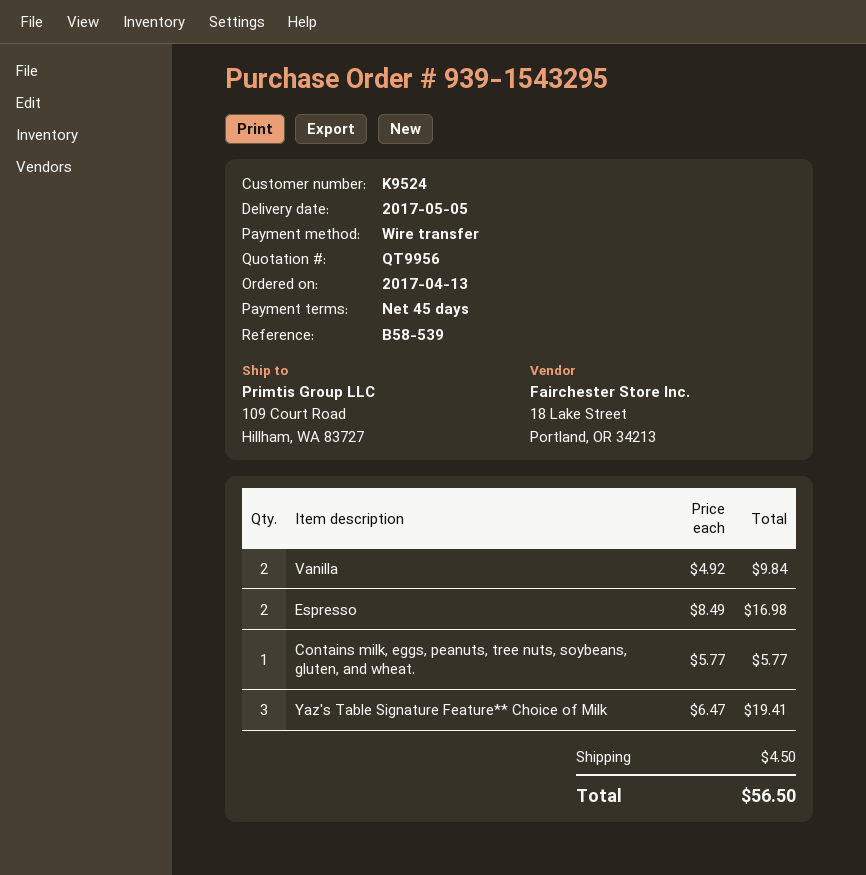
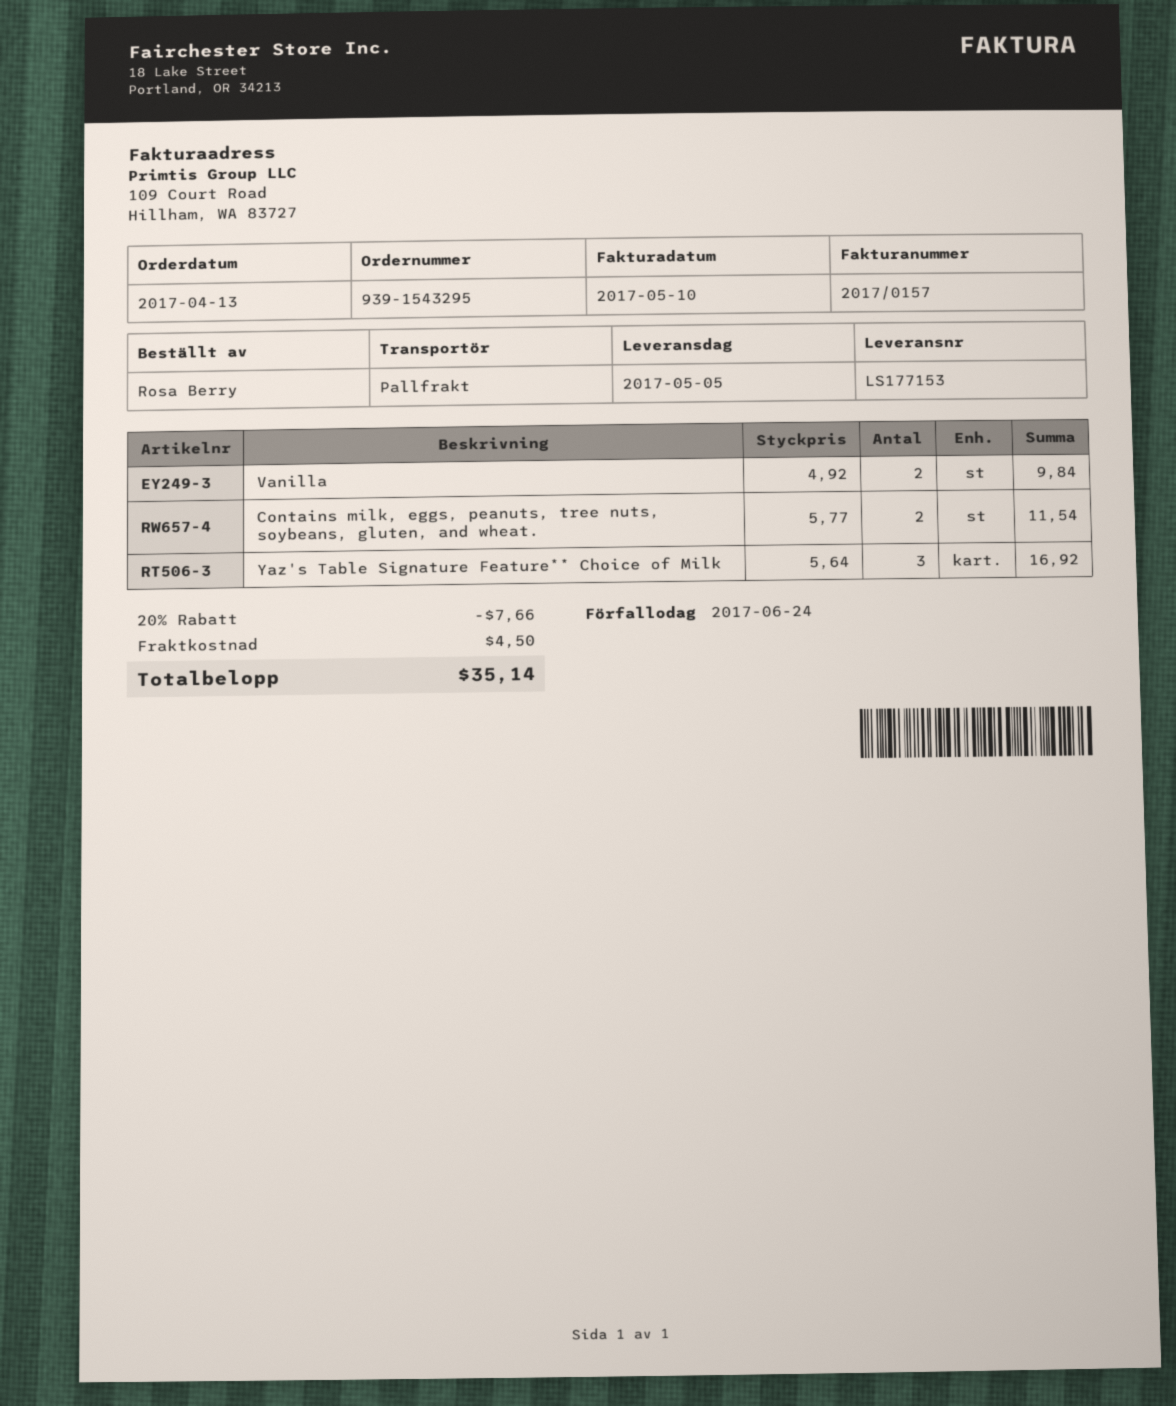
Espresso: 2 x 8.49 = 16.98 -> none
Contains milk, eggs, peanuts, tree nuts, soybeans, gluten, and wheat.: 1 x 5.77 = 5.77 -> 2 x 5.77 = 11.54
Yaz's Table Signature Feature** Choice of Milk: 3 x 6.47 = 19.41 -> 3 x 5.64 = 16.92
discount: none -> 20% = 7.66
total: 56.50 -> 35.14

